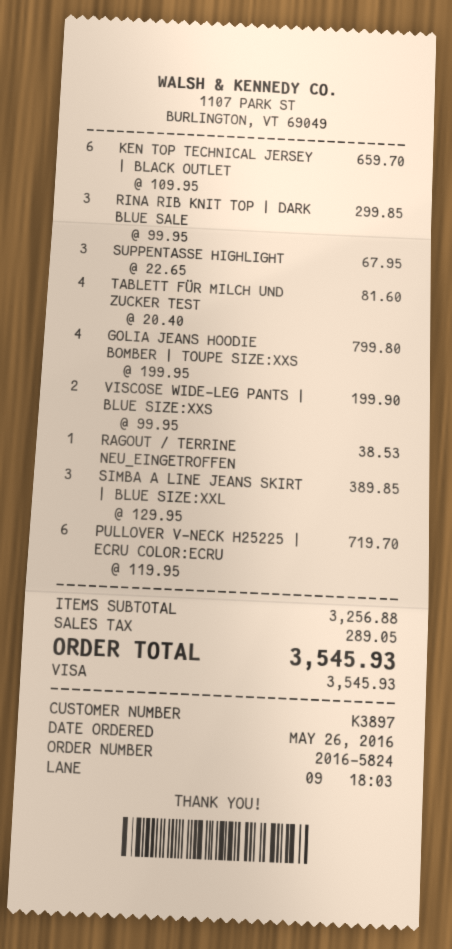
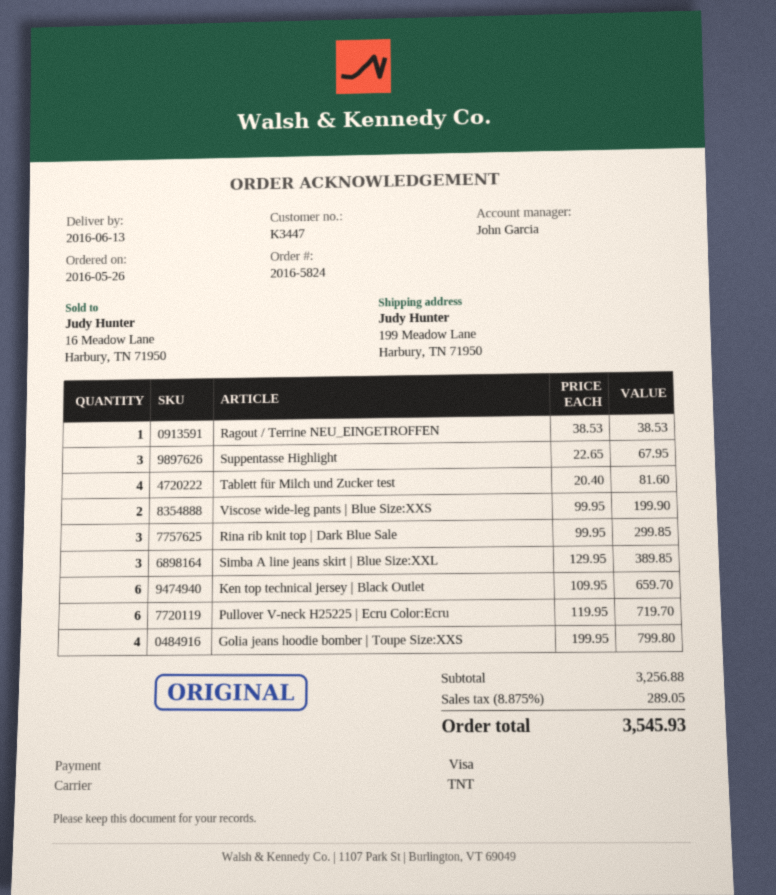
customer number: K3897 -> K3447

